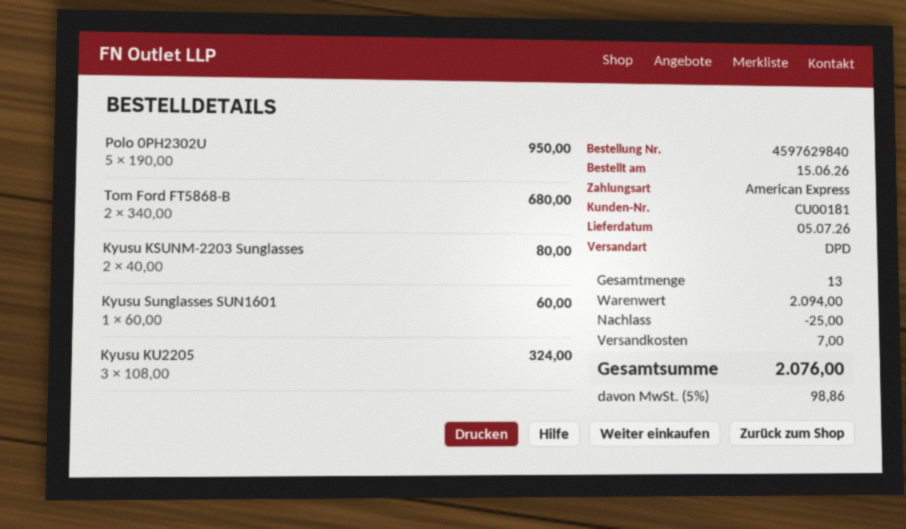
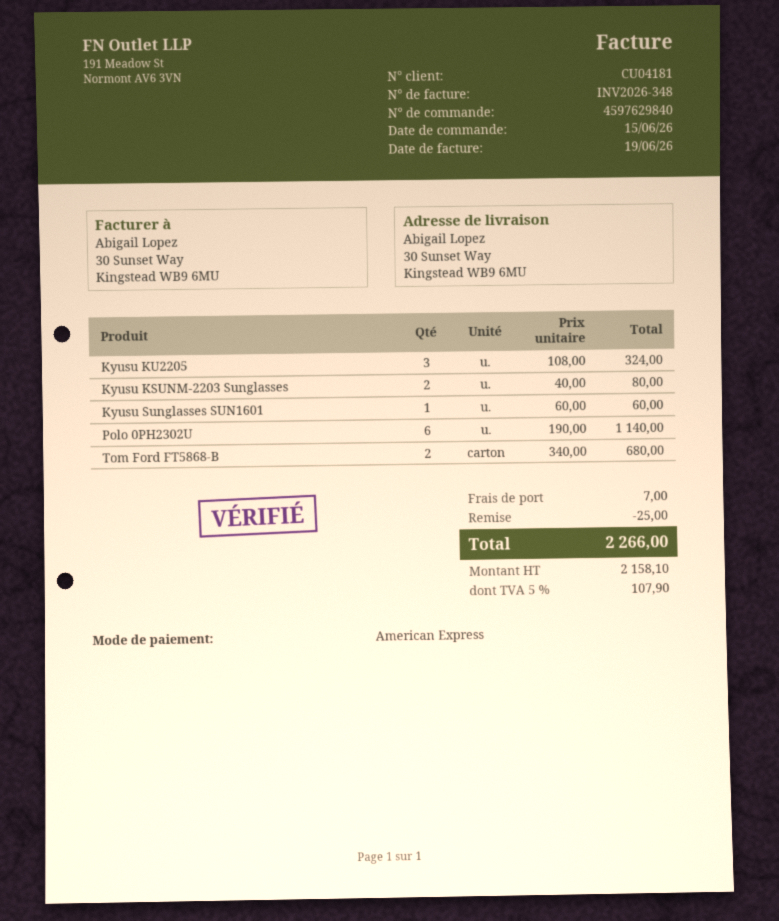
customer number: CU00181 -> CU04181
Polo 0PH2302U: 5 x 190.00 = 950.00 -> 6 x 190.00 = 1140.00
tax: 5% = 98.86 -> 5% = 107.90
total: 2076.00 -> 2266.00

